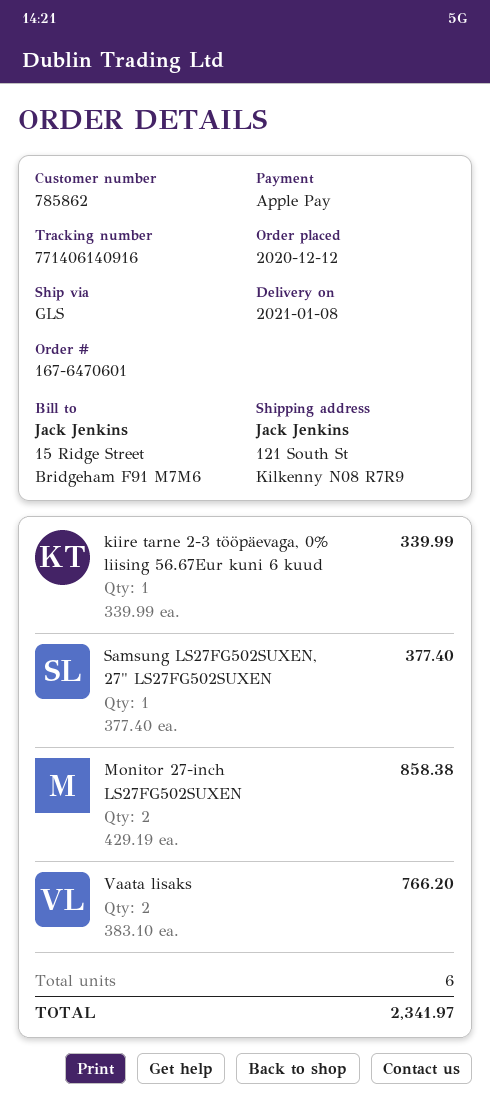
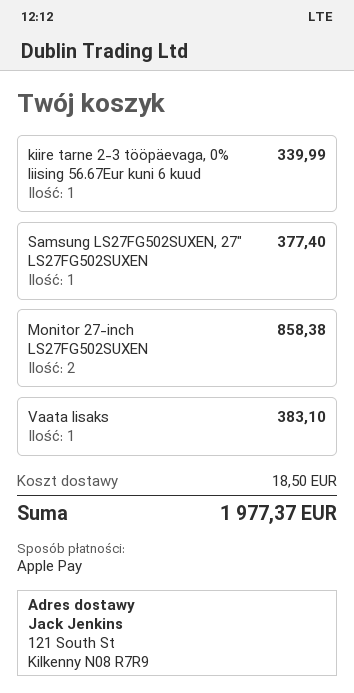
Vaata lisaks: 2 for 766.20 -> 1 for 383.10
shipping: none -> 18.50
total: 2341.97 -> 1977.37

